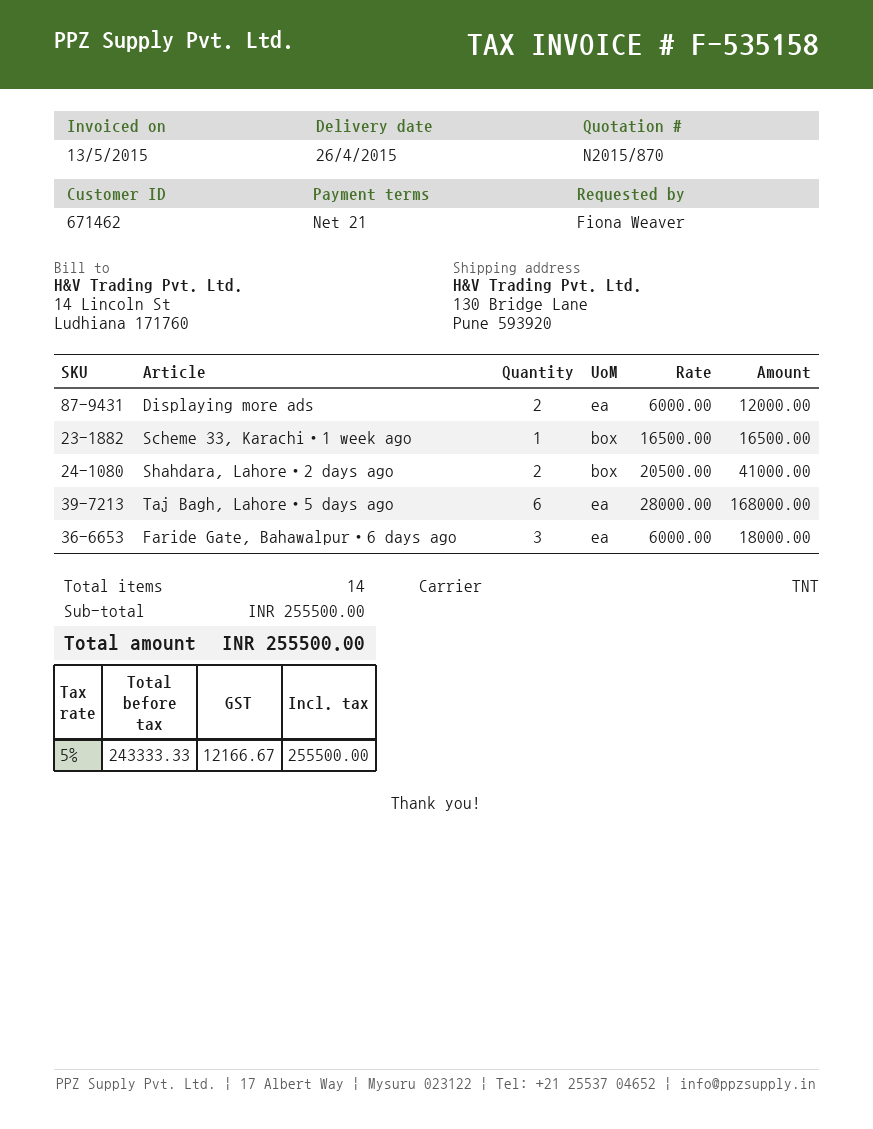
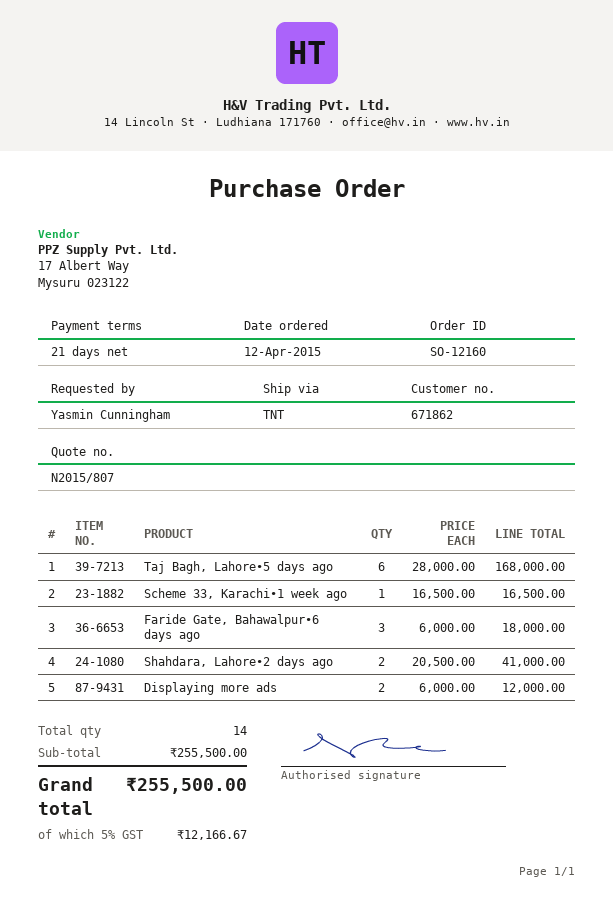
quote number: N2015/870 -> N2015/807
customer number: 671462 -> 671862
ordered by: Fiona Weaver -> Yasmin Cunningham

